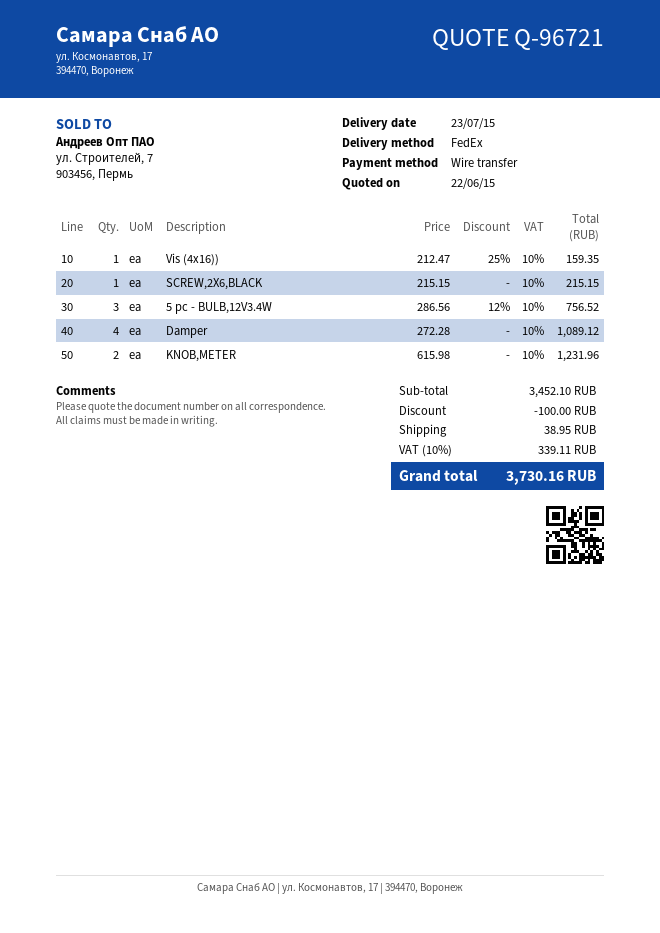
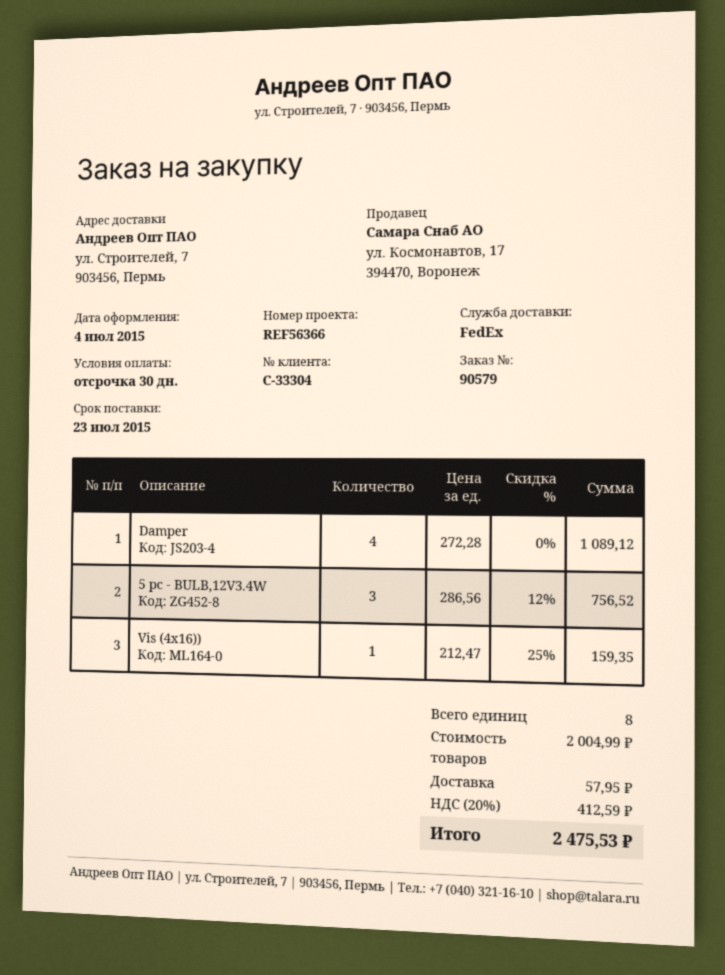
SCREW,2X6,BLACK: 1 x 215.15 = 215.15 -> none
KNOB,METER: 2 x 615.98 = 1231.96 -> none
subtotal: 3452.10 -> 2004.99
discount: 100.00 -> none
shipping: 38.95 -> 57.95
tax: 10% = 339.11 -> 20% = 412.59
total: 3730.16 -> 2475.53

